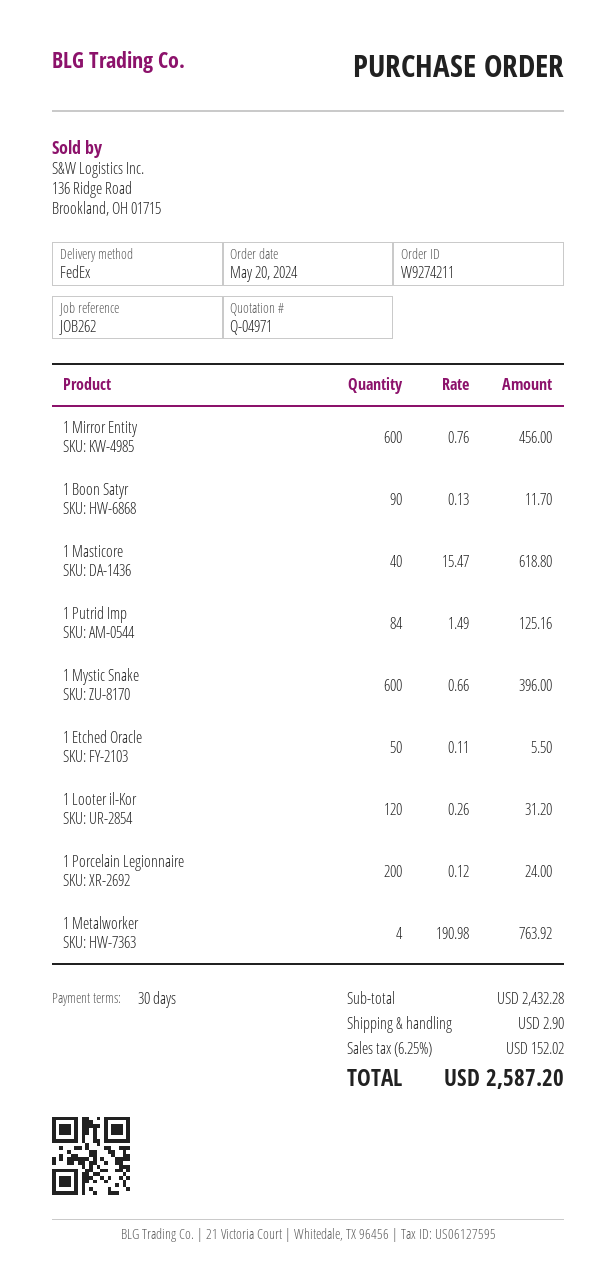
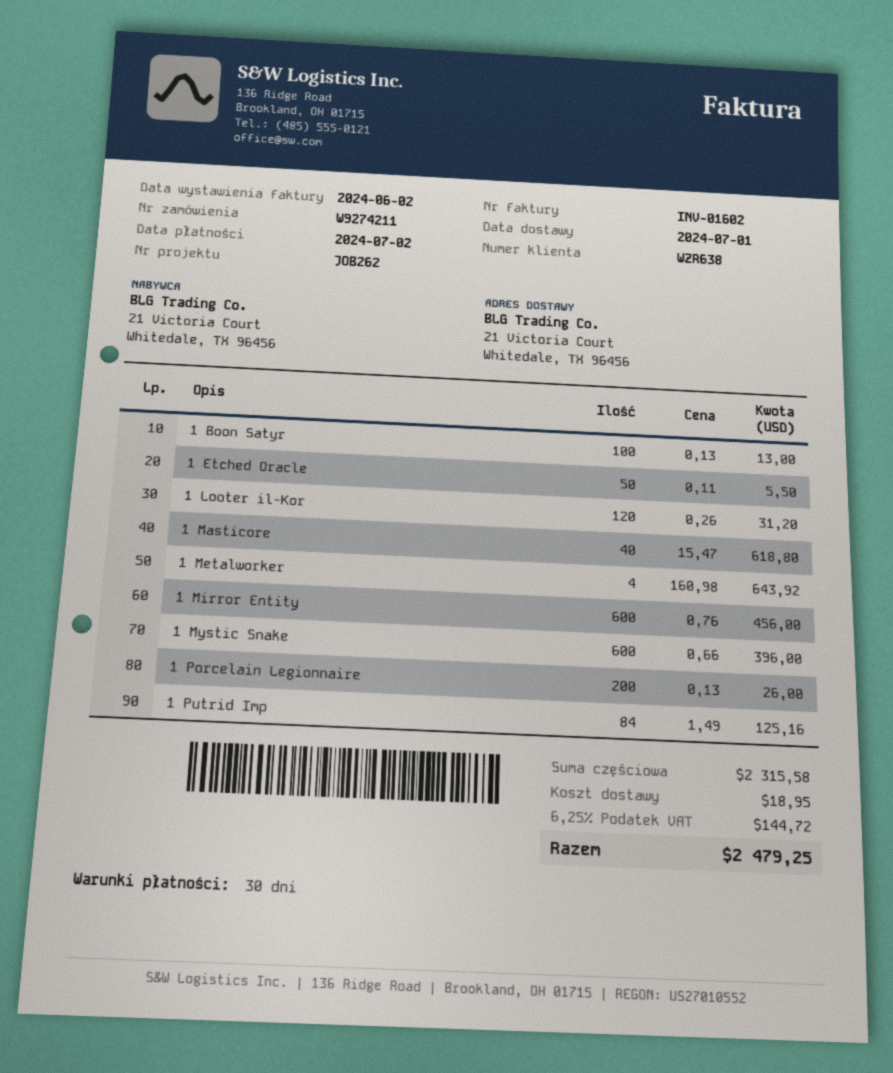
1 Boon Satyr: 90 x 0.13 = 11.70 -> 100 x 0.13 = 13.00
1 Porcelain Legionnaire: 200 x 0.12 = 24.00 -> 200 x 0.13 = 26.00
1 Metalworker: 4 x 190.98 = 763.92 -> 4 x 160.98 = 643.92
subtotal: 2432.28 -> 2315.58
shipping: 2.90 -> 18.95
tax: 6.25% = 152.02 -> 6.25% = 144.72
total: 2587.20 -> 2479.25

